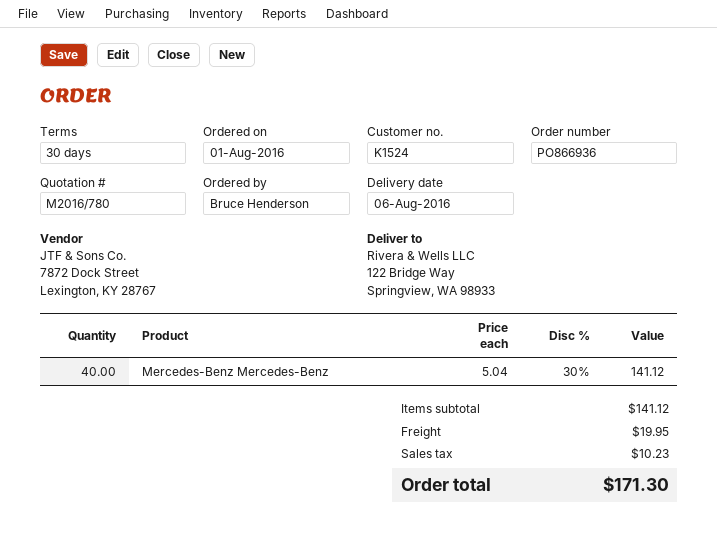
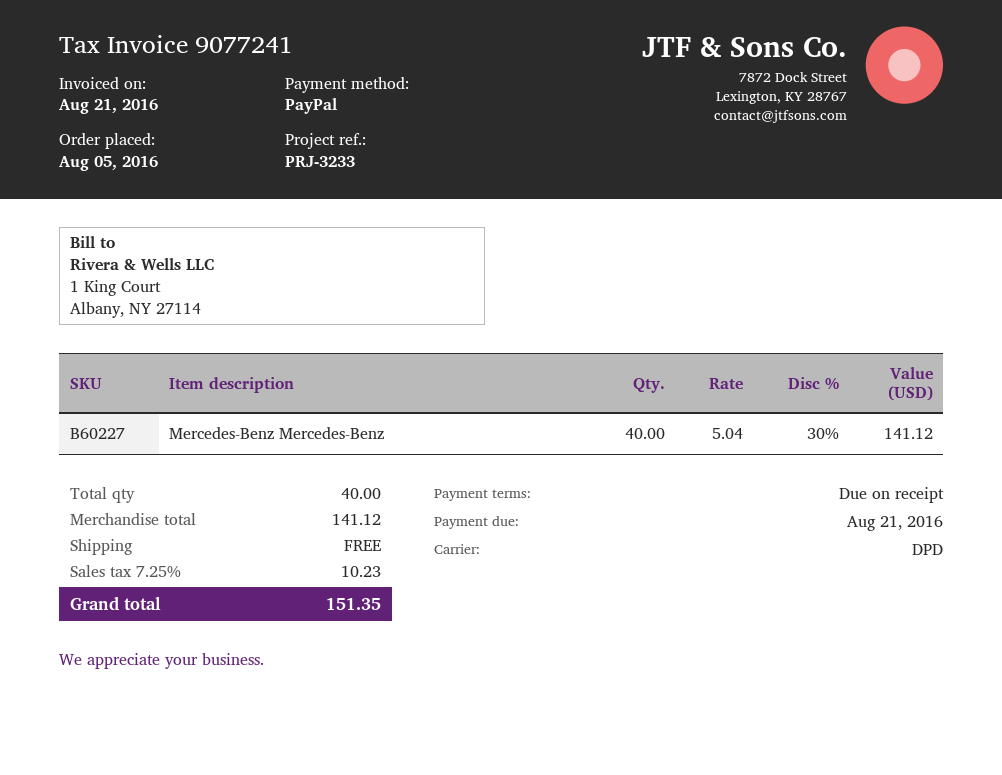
order date: 2016-08-01 -> 2016-08-05
payment terms: 30 days -> on receipt
shipping: 19.95 -> 0.00
total: 171.30 -> 151.35

